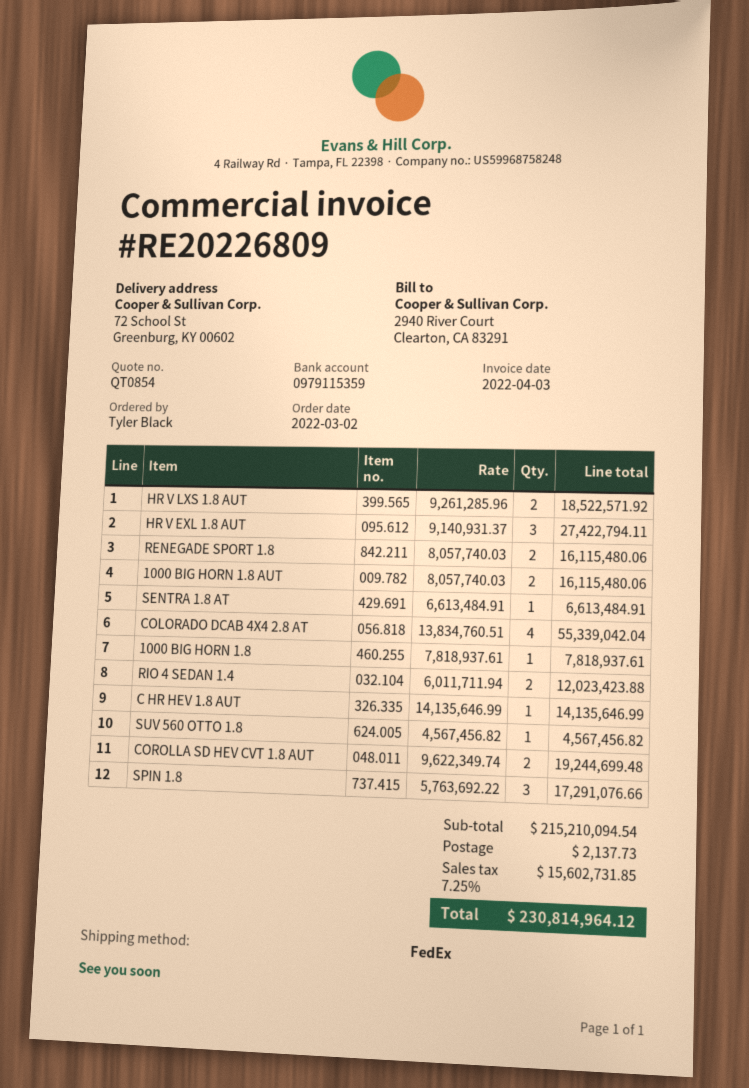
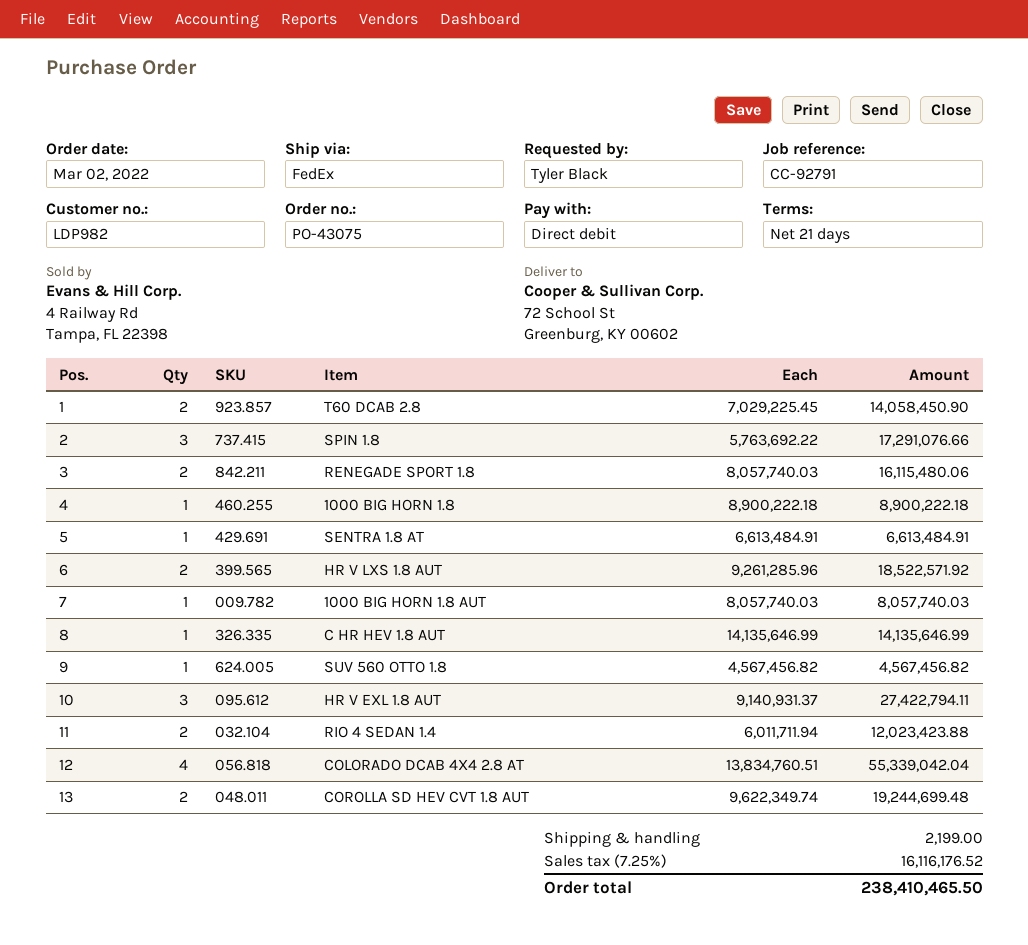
1000 BIG HORN 1.8 AUT: 2 x 8057740.03 = 16115480.06 -> 1 x 8057740.03 = 8057740.03
1000 BIG HORN 1.8: 1 x 7818937.61 = 7818937.61 -> 1 x 8900222.18 = 8900222.18
T60 DCAB 2.8: none -> 2 x 7029225.45 = 14058450.90
shipping: 2137.73 -> 2199.00
tax: 7.25% = 15602731.85 -> 7.25% = 16116176.52
total: 230814964.12 -> 238410465.50

